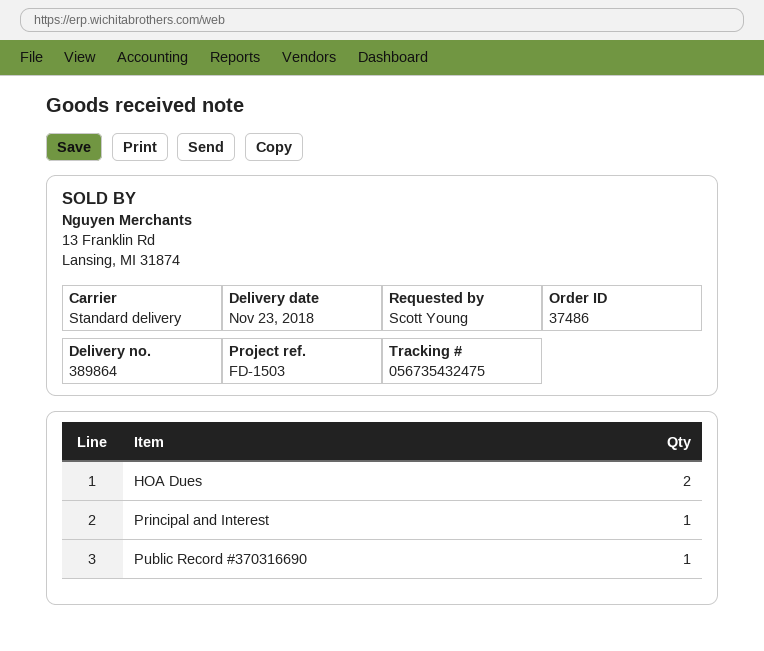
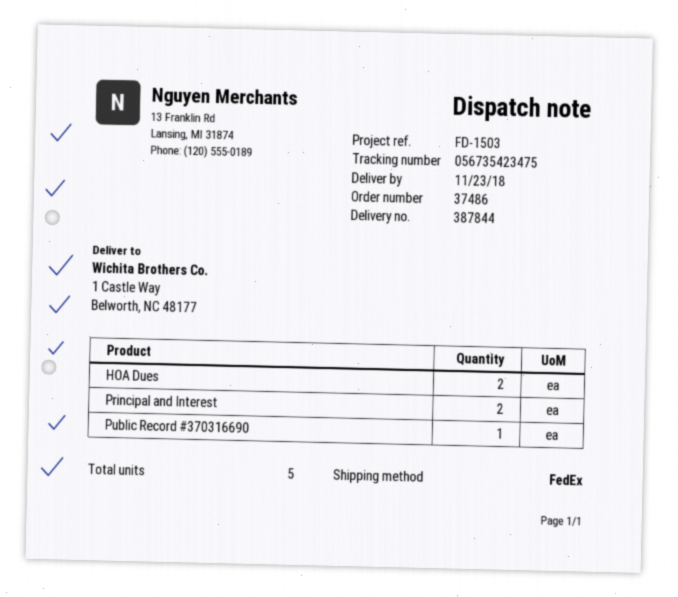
delivery note number: 389864 -> 387844
shipping method: standard -> FedEx
tracking number: 056735432475 -> 056735423475
Principal and Interest: 1 -> 2

